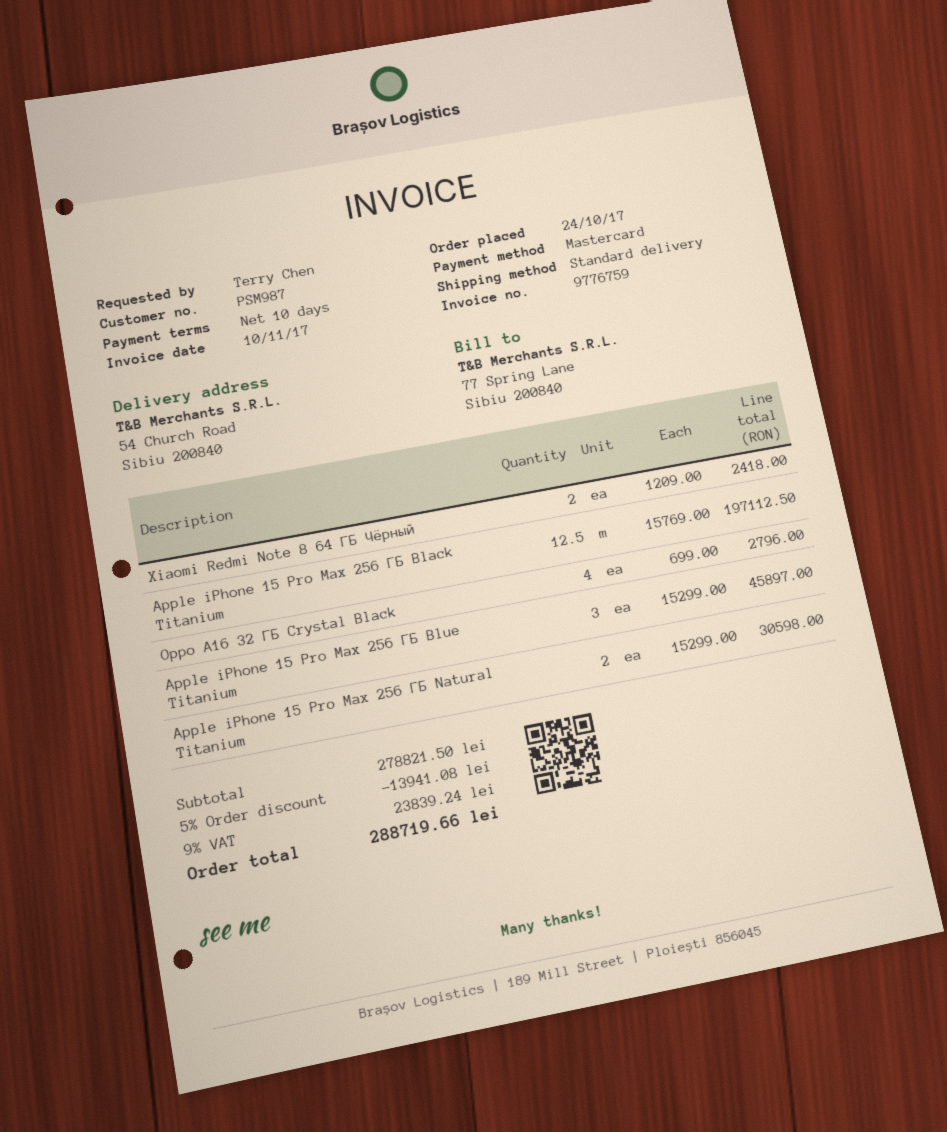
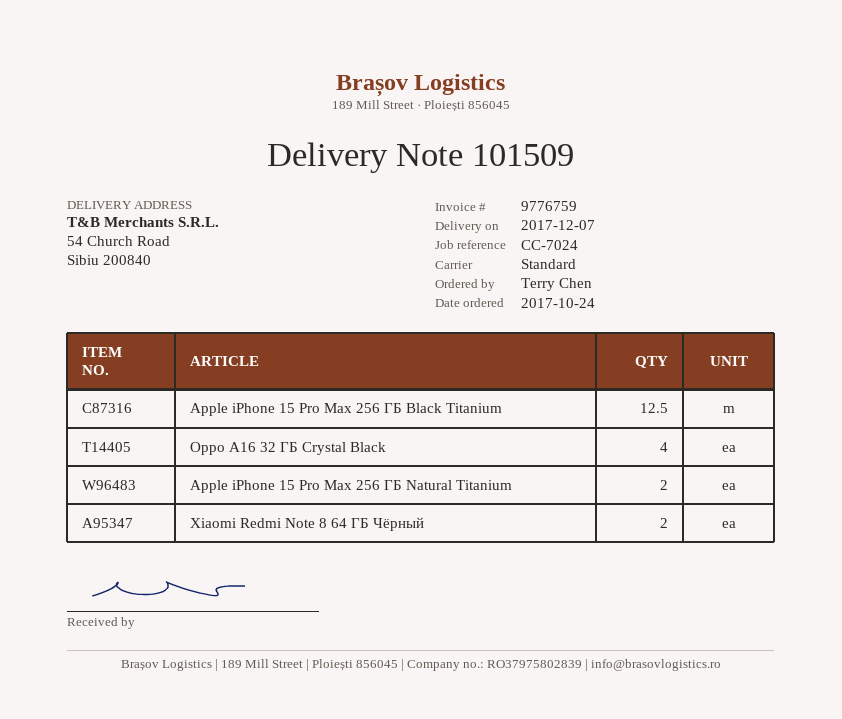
Apple iPhone 15 Pro Max 256 ГБ Blue Titanium: 3 -> none

